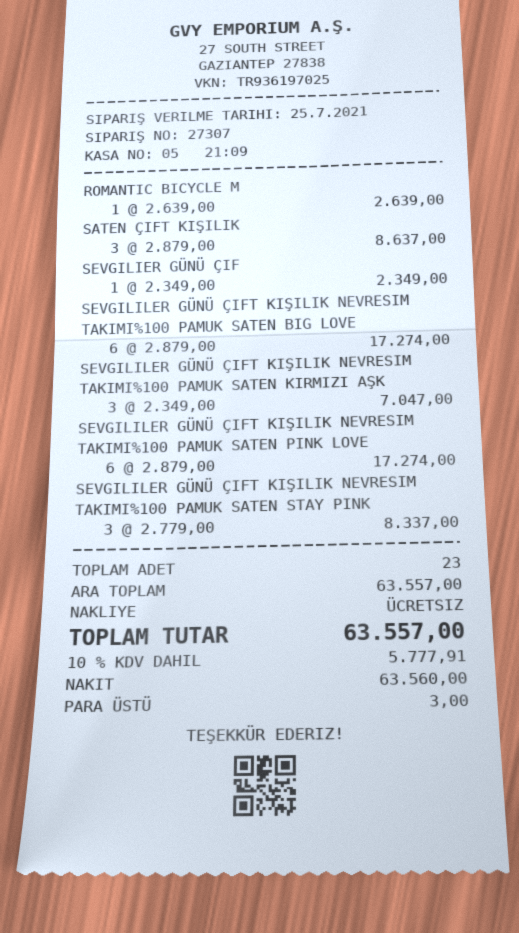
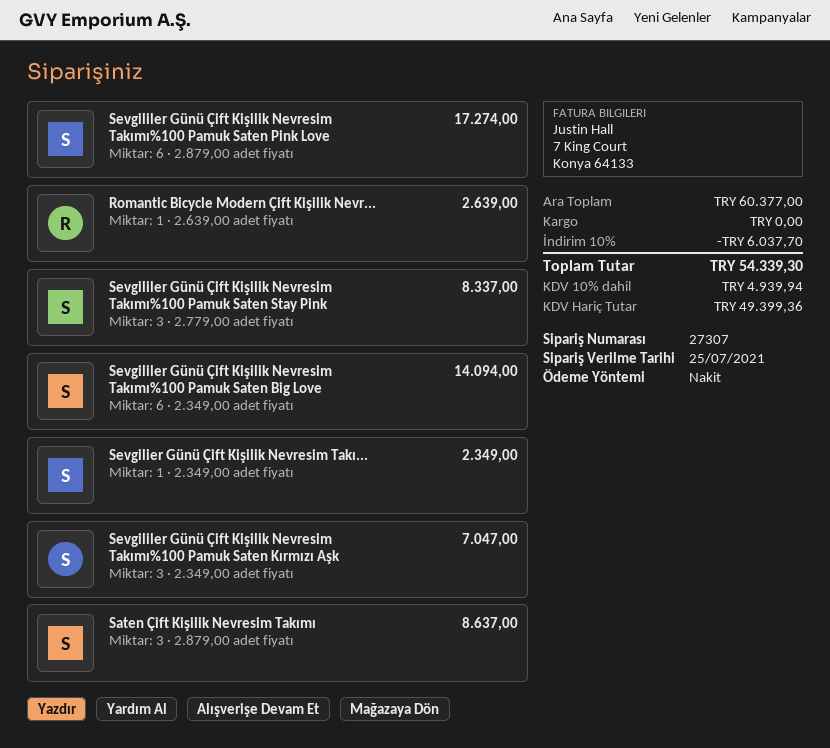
SEVGILILER GÜNÜ ÇIFT KIŞILIK NEVRESIM TAKIMI%100 PAMUK SATEN BIG LOVE: 6 x 2879.00 = 17274.00 -> 6 x 2349.00 = 14094.00
subtotal: 63557.00 -> 60377.00
discount: none -> 10% = 6037.70
tax: 10% = 5777.91 -> 10% = 4939.94
total: 63557.00 -> 54339.30

